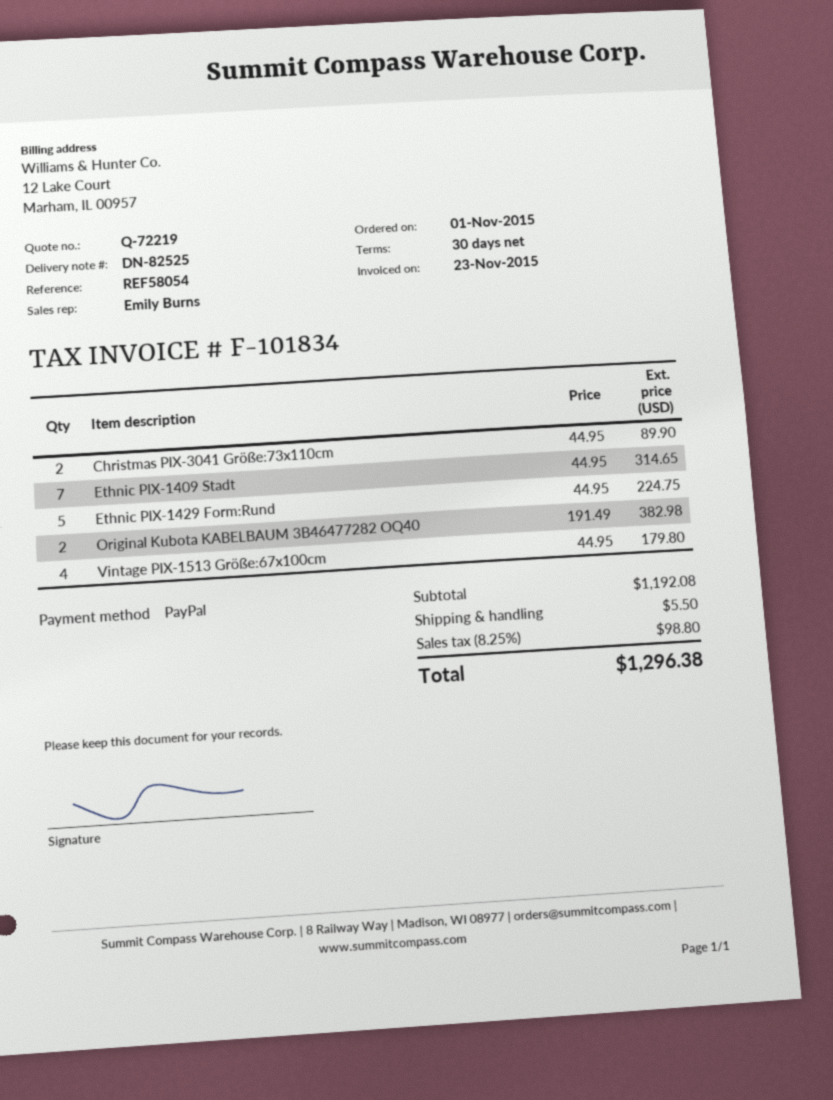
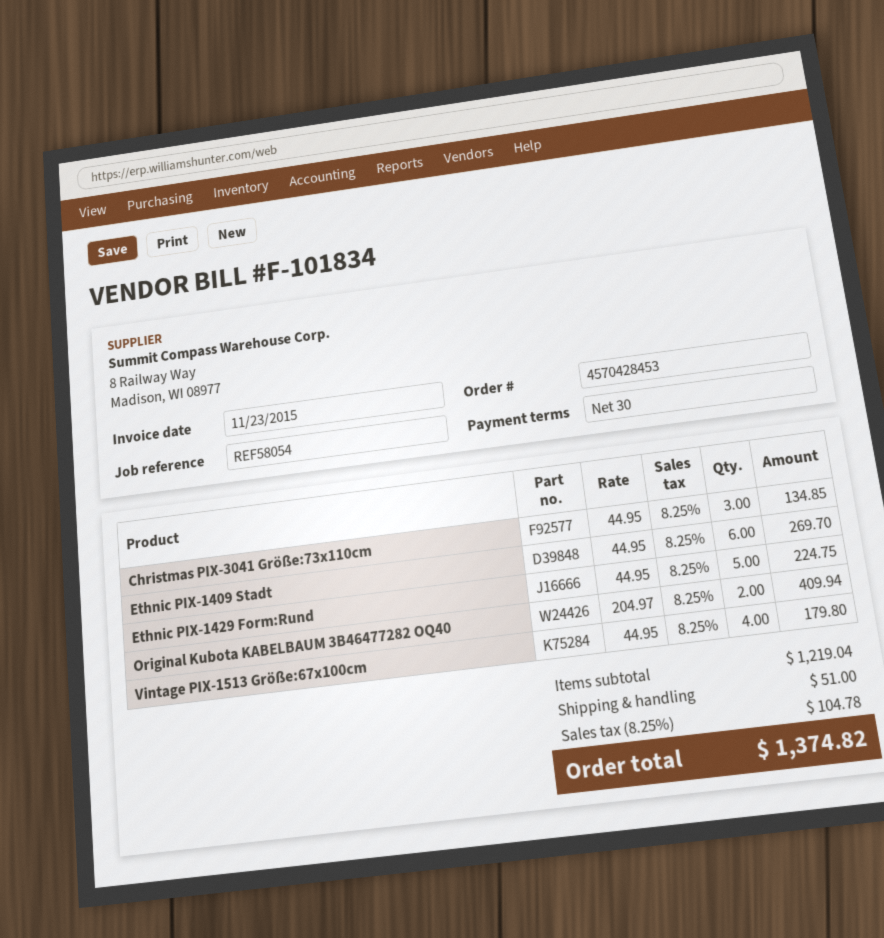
Christmas PIX-3041 Größe:73x110cm: 2 x 44.95 = 89.90 -> 3 x 44.95 = 134.85
Ethnic PIX-1409 Stadt: 7 x 44.95 = 314.65 -> 6 x 44.95 = 269.70
Original Kubota KABELBAUM 3B46477282 OQ40: 2 x 191.49 = 382.98 -> 2 x 204.97 = 409.94
subtotal: 1192.08 -> 1219.04
shipping: 5.50 -> 51.00
tax: 8.25% = 98.80 -> 8.25% = 104.78
total: 1296.38 -> 1374.82

